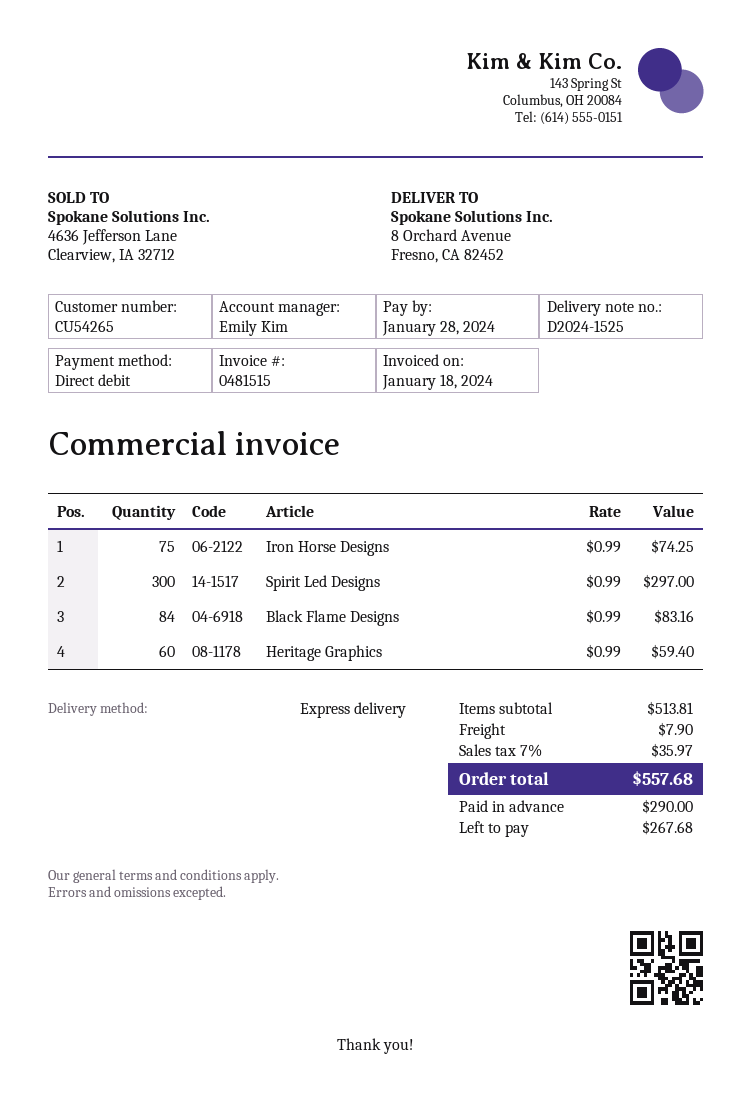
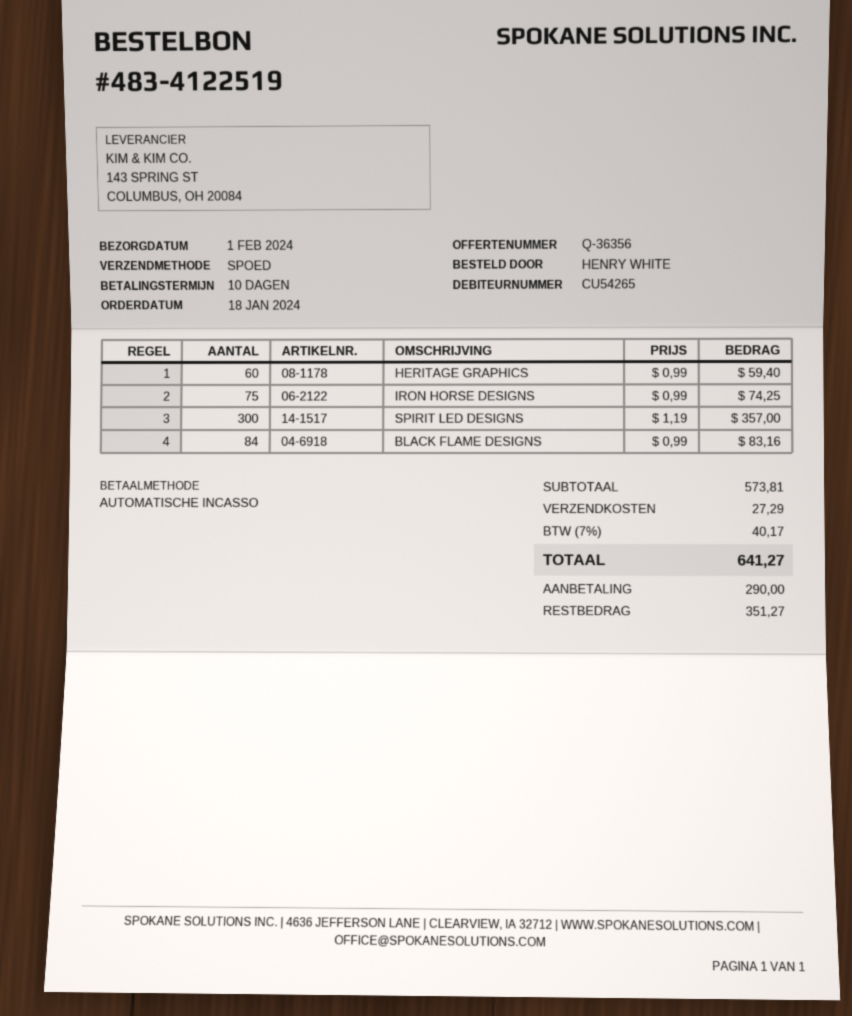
Spirit Led Designs: 300 x 0.99 = 297.00 -> 300 x 1.19 = 357.00
subtotal: 513.81 -> 573.81
shipping: 7.90 -> 27.29
tax: 7% = 35.97 -> 7% = 40.17
total: 557.68 -> 641.27
balance: 267.68 -> 351.27

